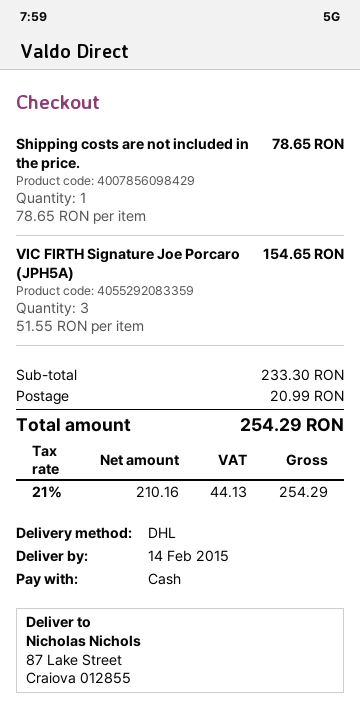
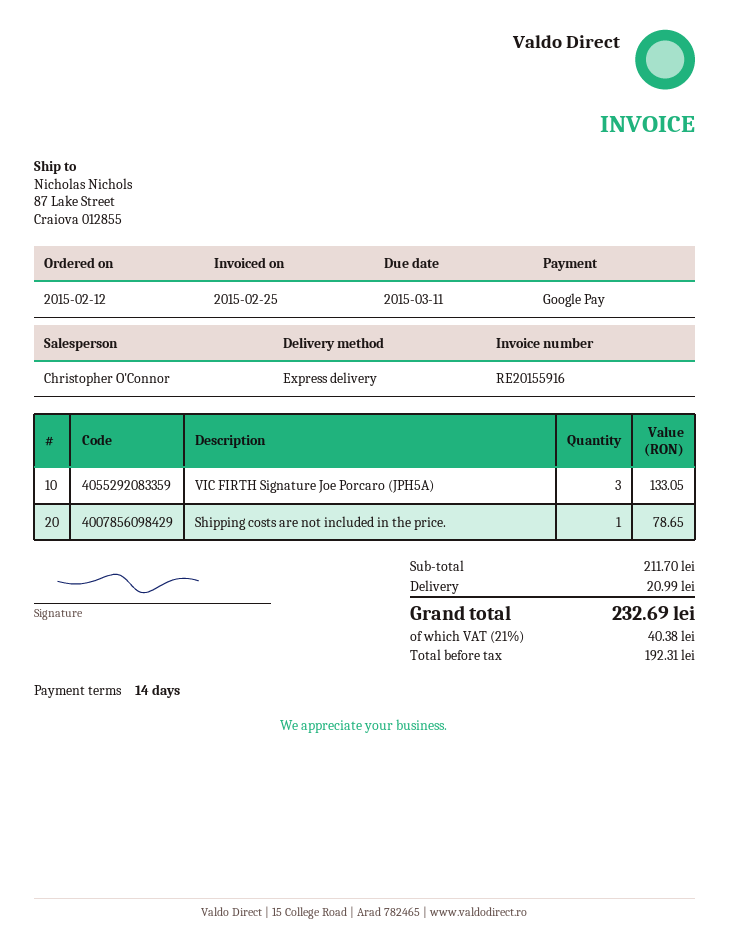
payment method: cash -> Google Pay
shipping method: DHL -> express
VIC FIRTH Signature Joe Porcaro (JPH5A): 3 for 154.65 -> 3 for 133.05
subtotal: 233.30 -> 211.70
net: 210.16 -> 192.31
tax: 21% = 44.13 -> 21% = 40.38
total: 254.29 -> 232.69

